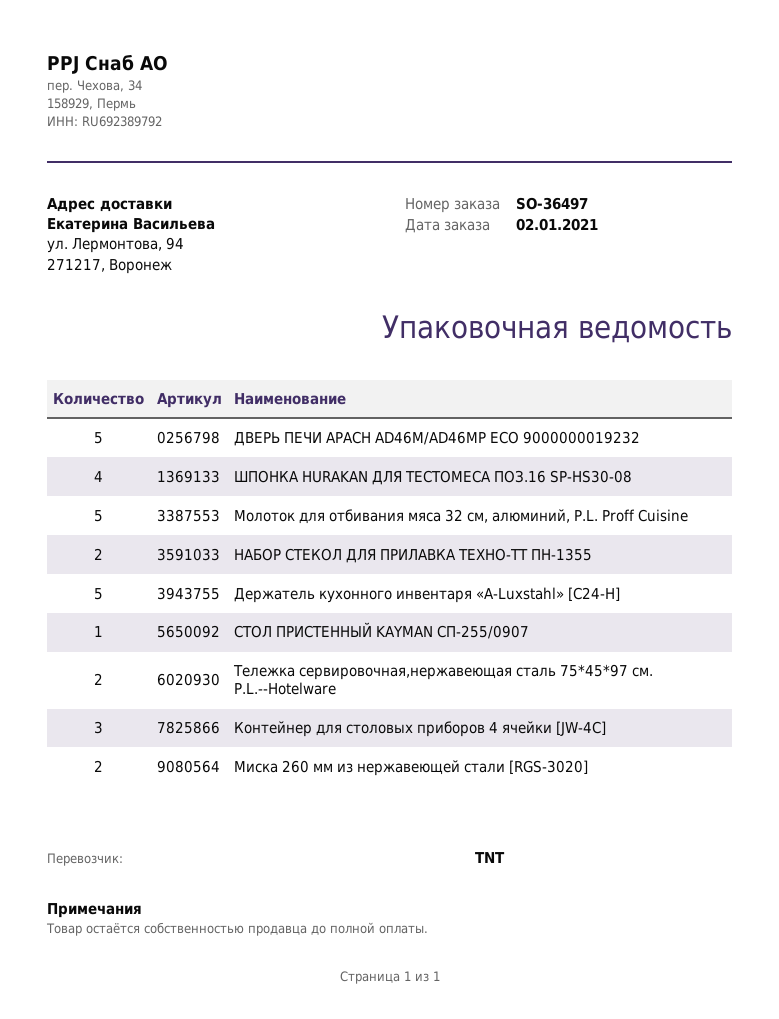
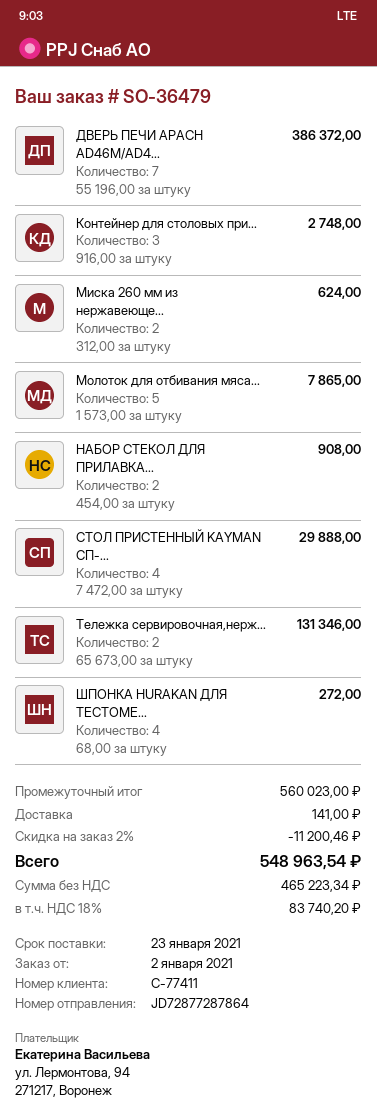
order number: SO-36497 -> SO-36479
ДВЕРЬ ПЕЧИ APACH AD46M/AD46MP ECO 9000000019232: 5 -> 7
Держатель кухонного инвентаря «А-Luxstahl» [C24-Н]: 5 -> none
СТОЛ ПРИСТЕННЫЙ KAYMAN СП-255/0907: 1 -> 4

